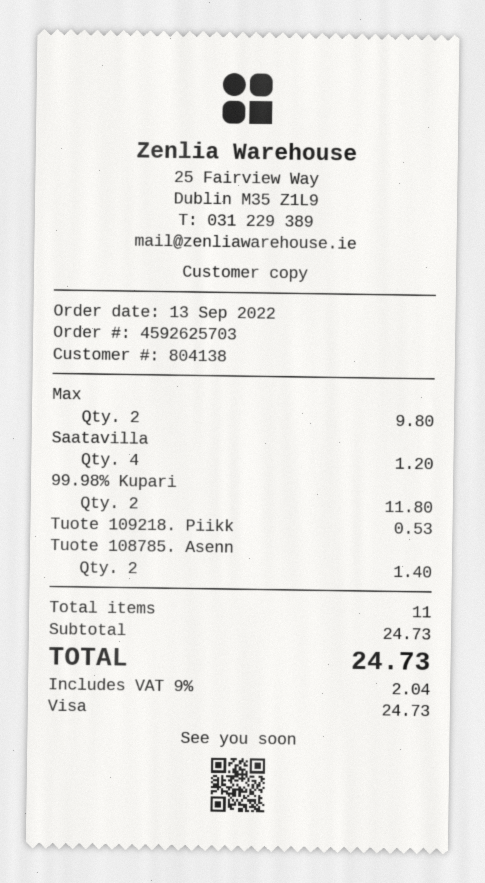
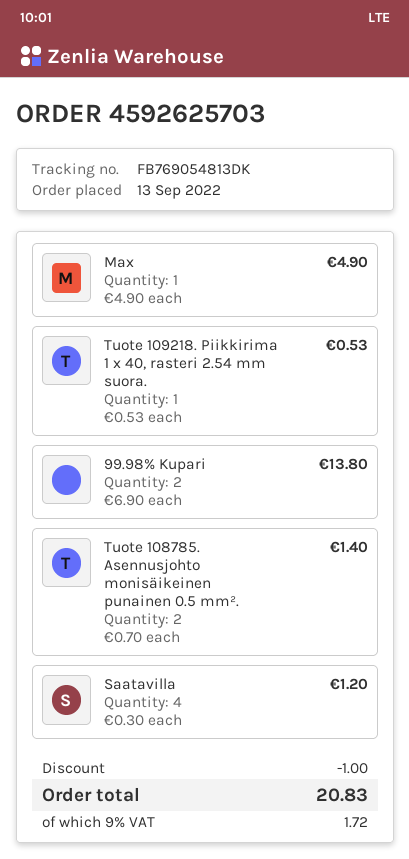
Max: 2 for 9.80 -> 1 for 4.90
99.98% Kupari: 2 for 11.80 -> 2 for 13.80
discount: none -> 1.00
tax: 9% = 2.04 -> 9% = 1.72
total: 24.73 -> 20.83

